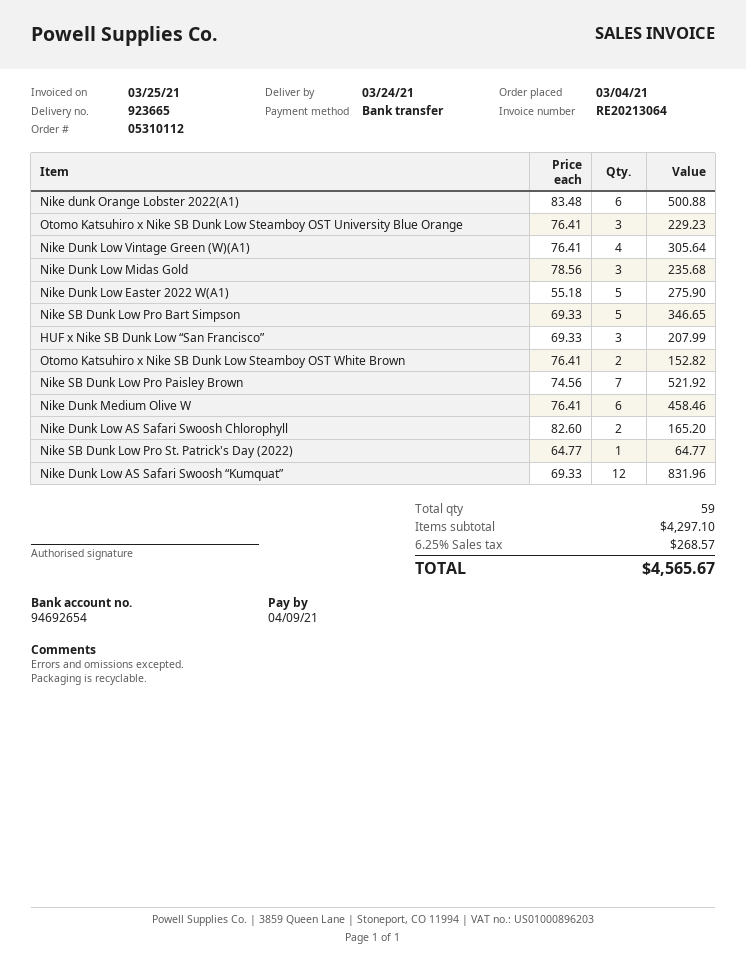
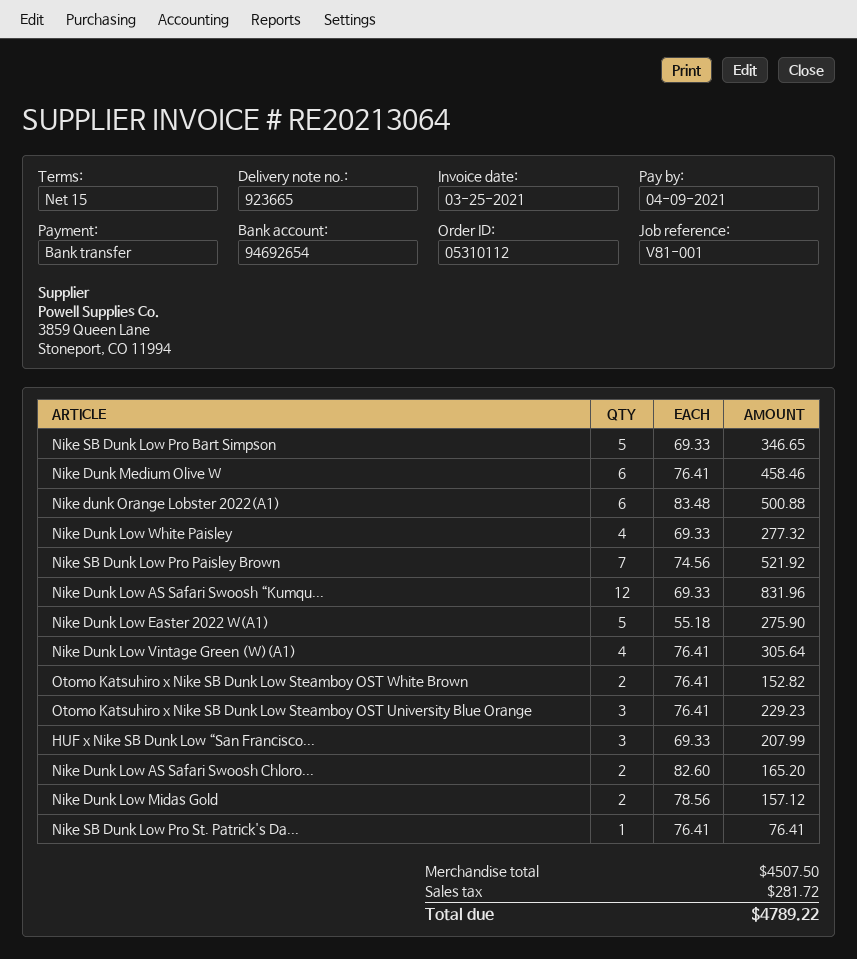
Nike Dunk Low Midas Gold: 3 x 78.56 = 235.68 -> 2 x 78.56 = 157.12
Nike SB Dunk Low Pro St. Patrick's Day (2022): 1 x 64.77 = 64.77 -> 1 x 76.41 = 76.41
Nike Dunk Low White Paisley: none -> 4 x 69.33 = 277.32
subtotal: 4297.10 -> 4507.50
tax: 268.57 -> 281.72
total: 4565.67 -> 4789.22

